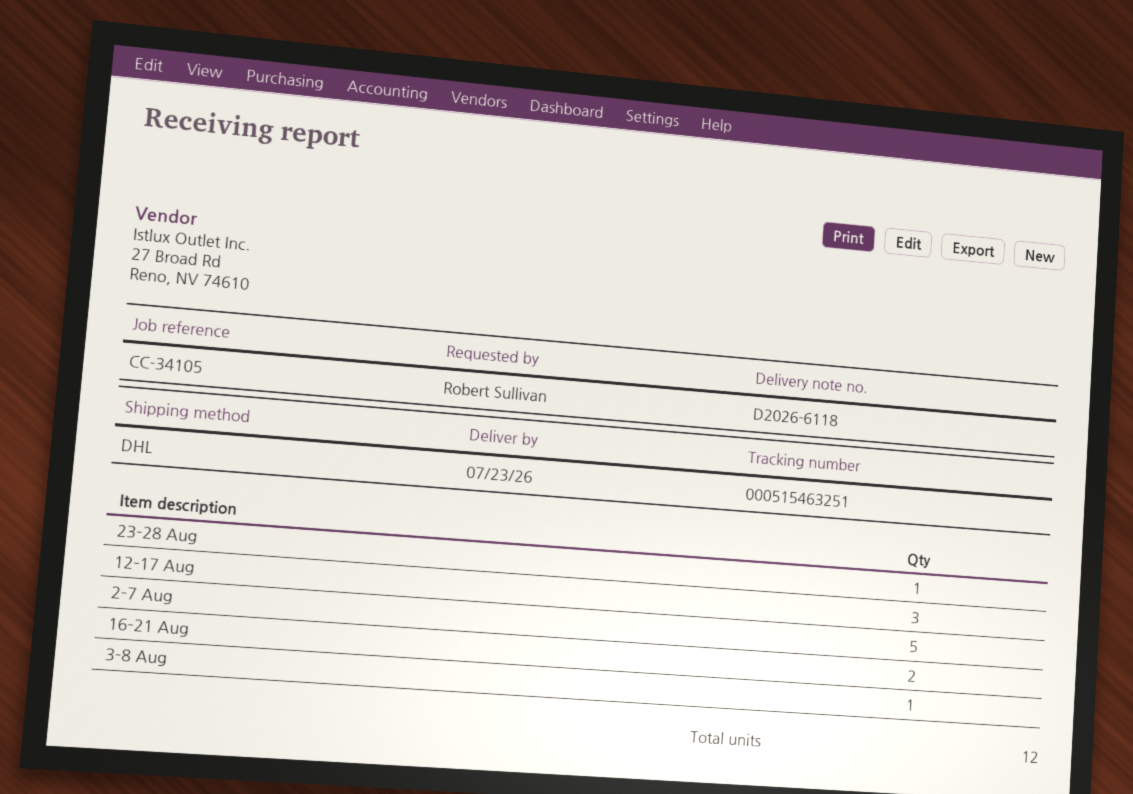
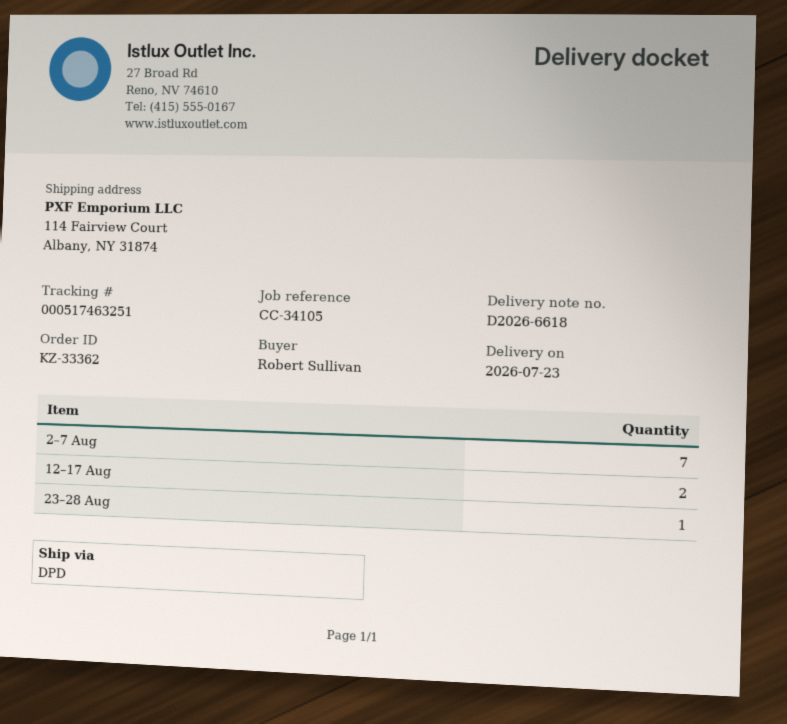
delivery note number: D2026-6118 -> D2026-6618
shipping method: DHL -> DPD
tracking number: 000515463251 -> 000517463251
12–17 Aug: 3 -> 2
2–7 Aug: 5 -> 7
16–21 Aug: 2 -> none
3–8 Aug: 1 -> none

